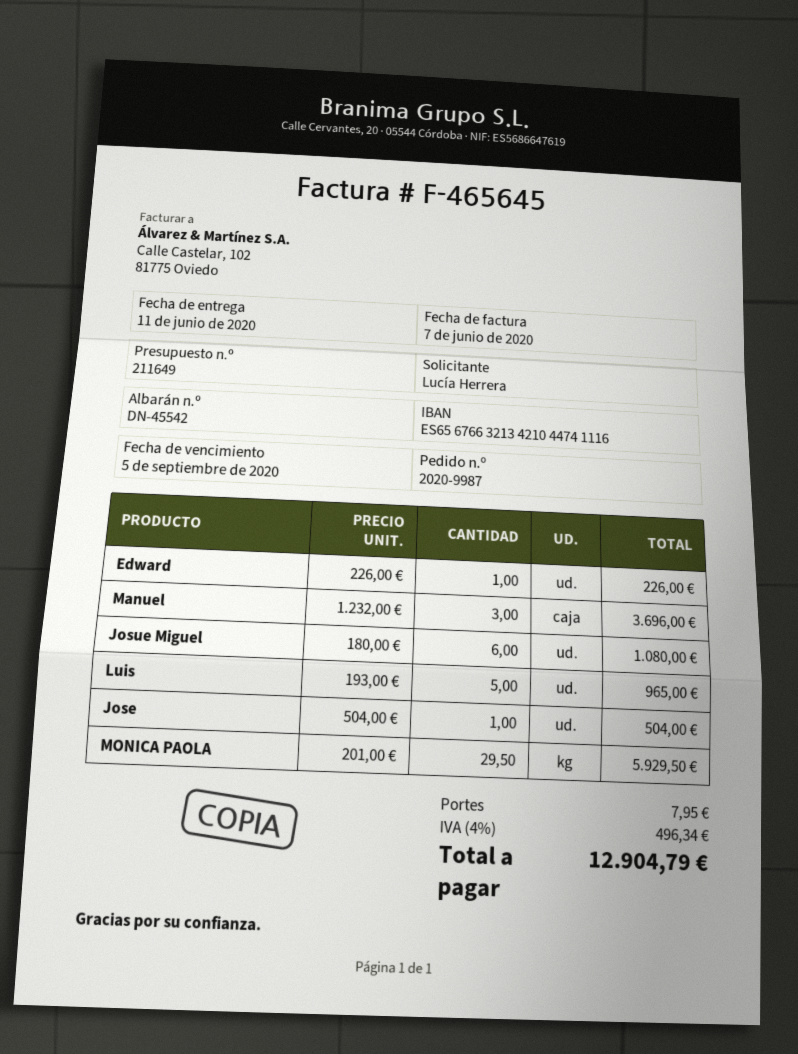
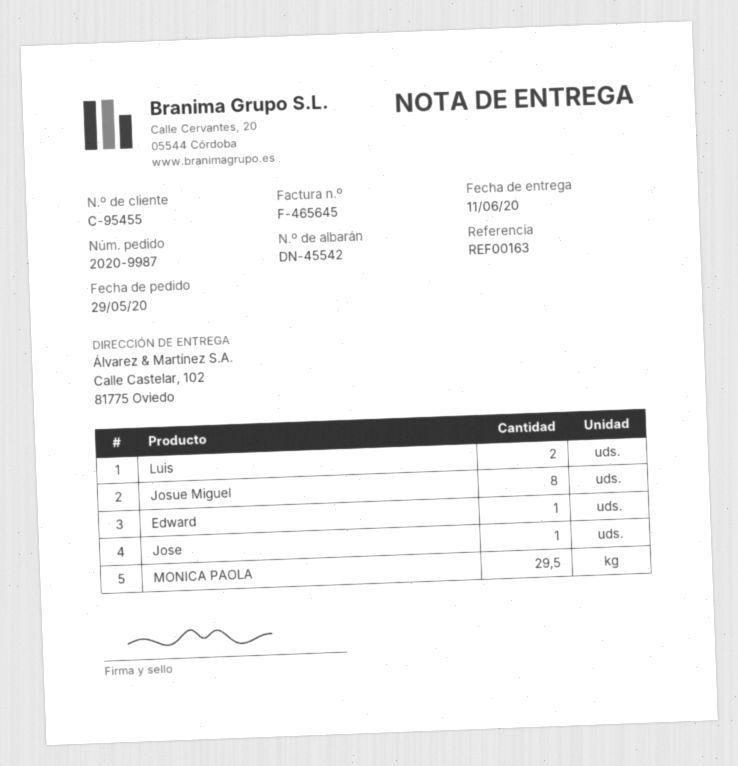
Manuel: 3 -> none
Josue Miguel: 6 -> 8
Luis: 5 -> 2

